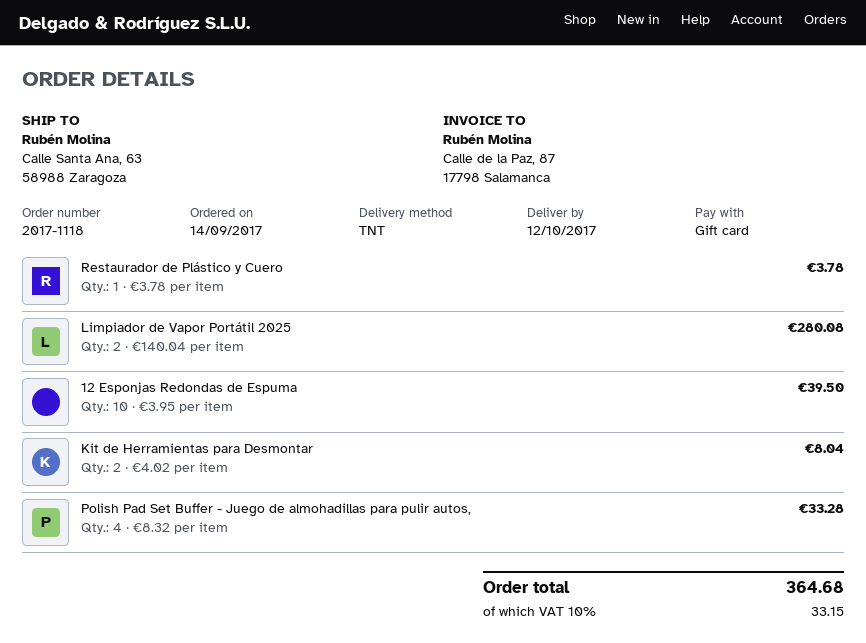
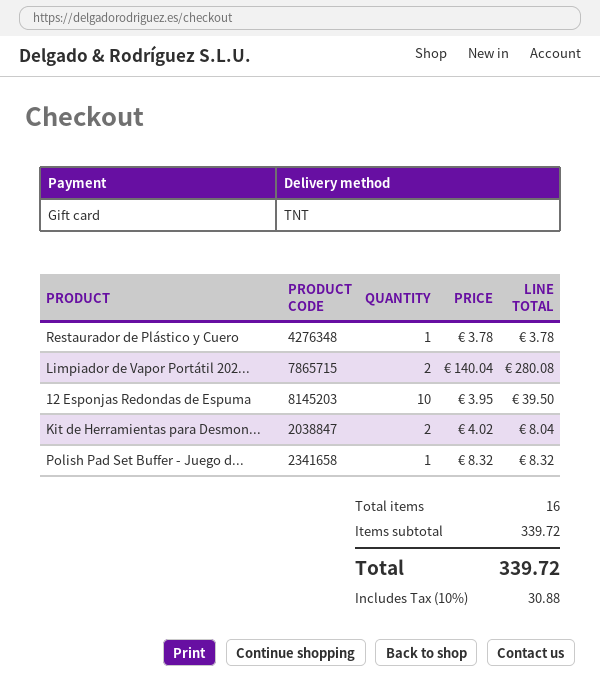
Polish Pad Set Buffer - Juego de almohadillas para pulir autos,: 4 x 8.32 = 33.28 -> 1 x 8.32 = 8.32
tax: 10% = 33.15 -> 10% = 30.88
total: 364.68 -> 339.72

